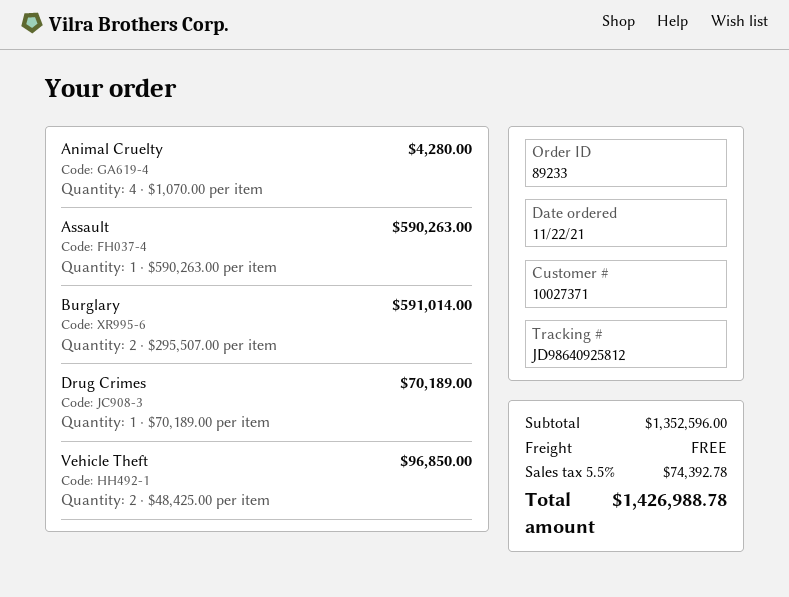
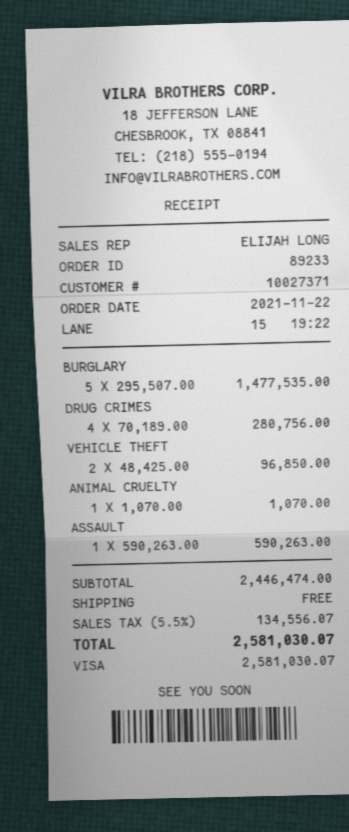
Animal Cruelty: 4 x 1070.00 = 4280.00 -> 1 x 1070.00 = 1070.00
Burglary: 2 x 295507.00 = 591014.00 -> 5 x 295507.00 = 1477535.00
Drug Crimes: 1 x 70189.00 = 70189.00 -> 4 x 70189.00 = 280756.00
subtotal: 1352596.00 -> 2446474.00
tax: 5.5% = 74392.78 -> 5.5% = 134556.07
total: 1426988.78 -> 2581030.07

